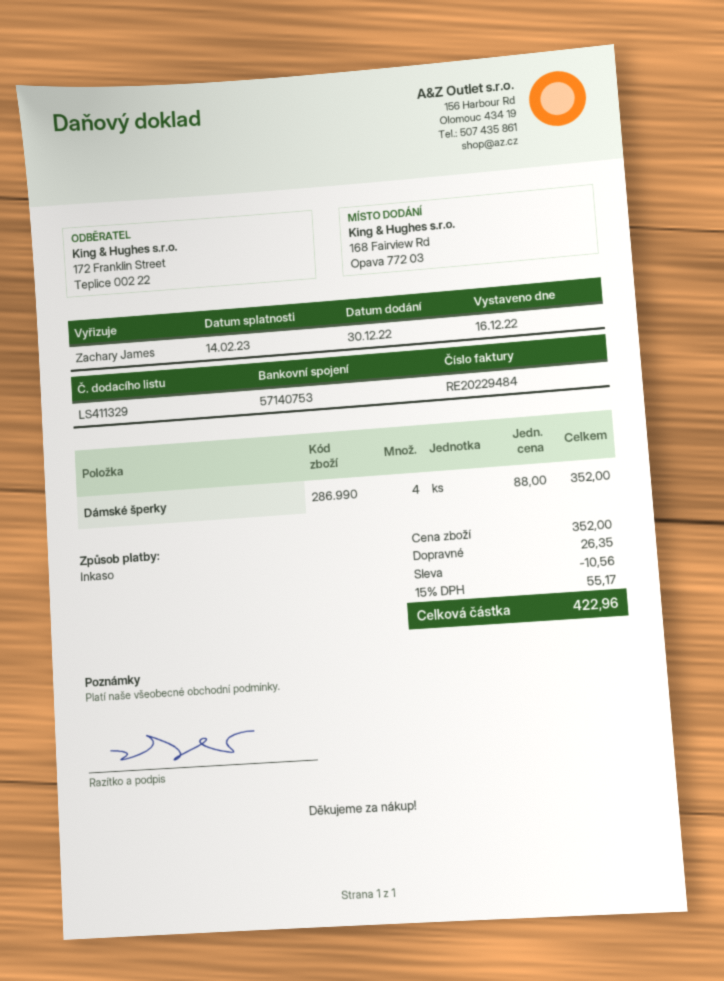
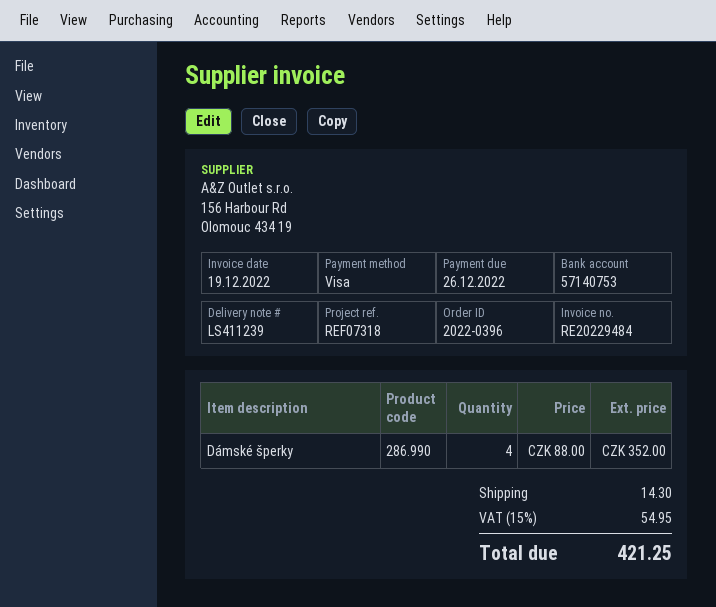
delivery note number: LS411329 -> LS411239
invoice date: 2022-12-16 -> 2022-12-19
due date: 2023-02-14 -> 2022-12-26
payment method: direct debit -> Visa
discount: 10.56 -> none
shipping: 26.35 -> 14.30
tax: 15% = 55.17 -> 15% = 54.95
total: 422.96 -> 421.25

